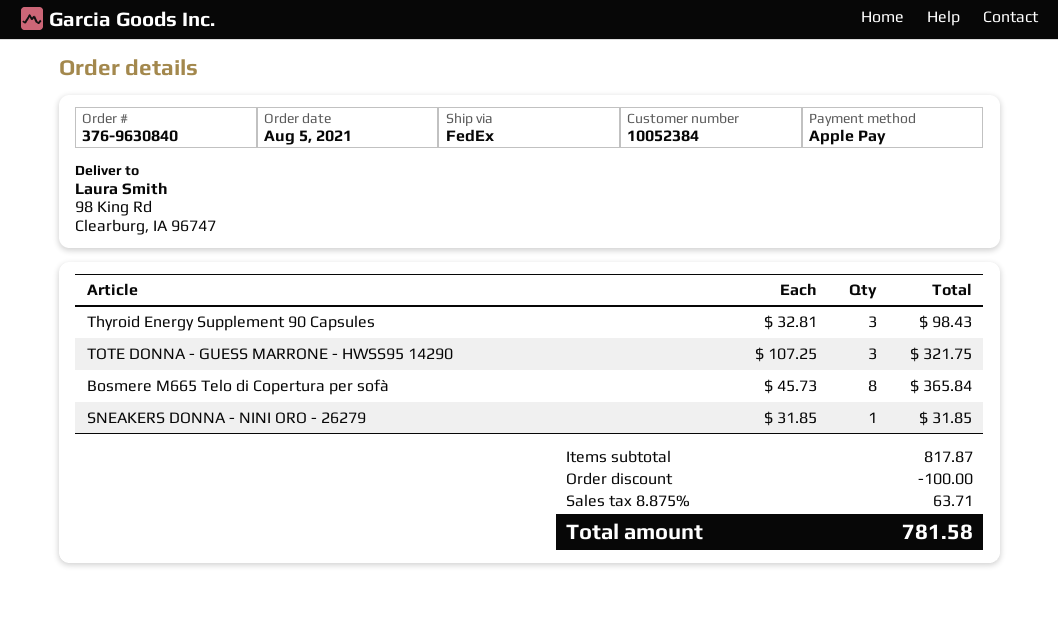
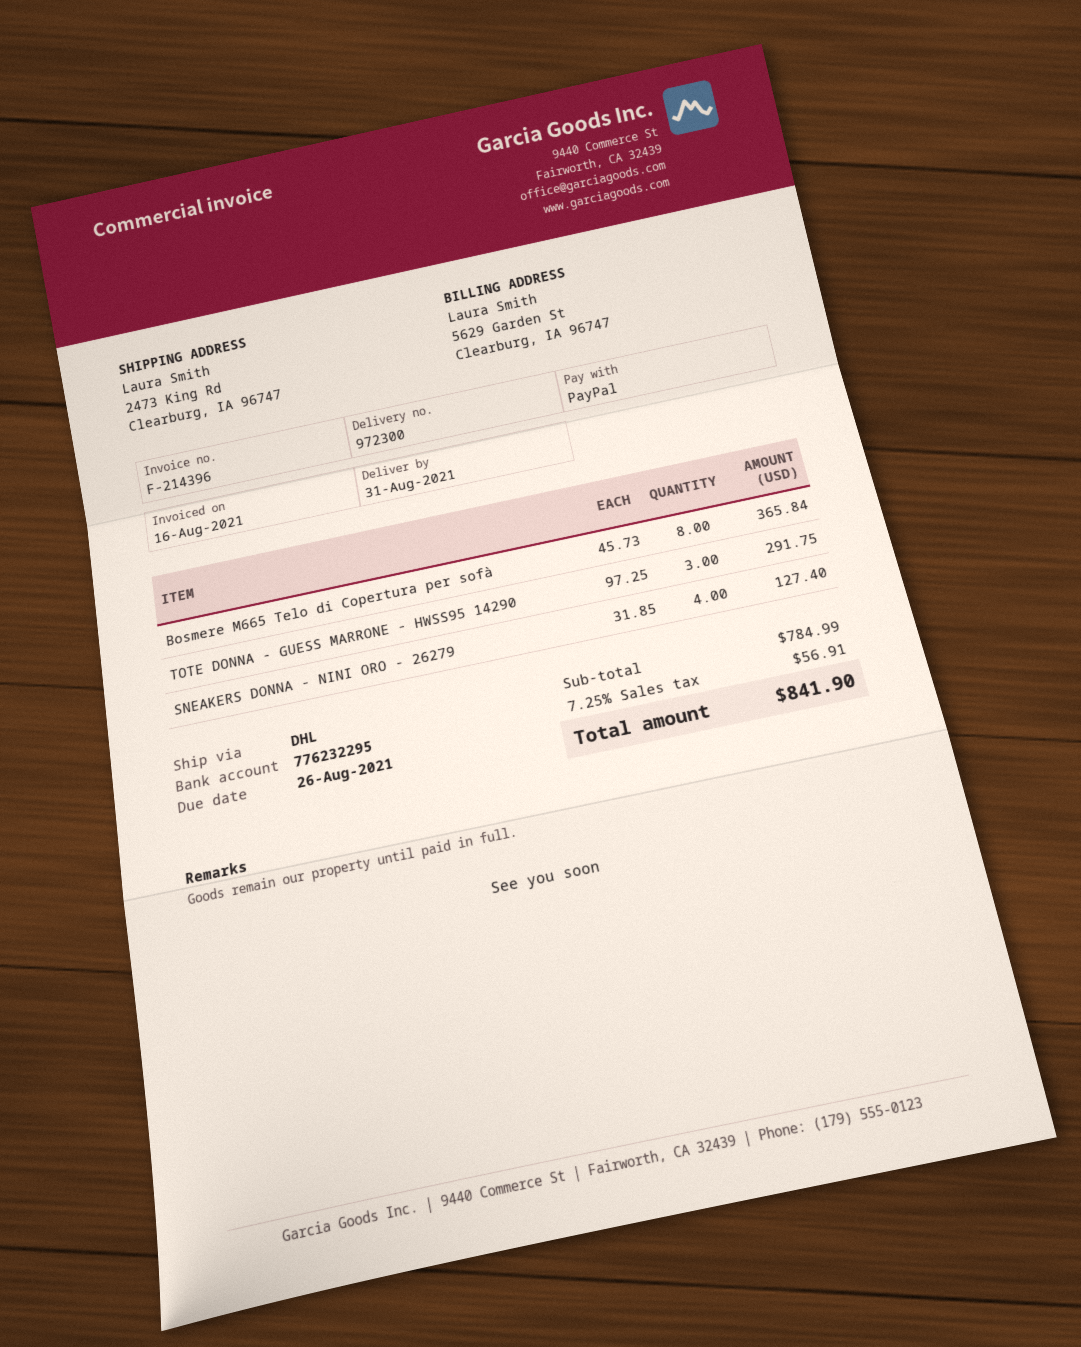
payment method: Apple Pay -> PayPal
shipping method: FedEx -> DHL
ship to: 98 King Rd, Clearburg, IA 96747 -> 2473 King Rd, Clearburg, IA 96747
Thyroid Energy Supplement 90 Capsules: 3 x 32.81 = 98.43 -> none
TOTE DONNA - GUESS MARRONE - HWSS95 14290: 3 x 107.25 = 321.75 -> 3 x 97.25 = 291.75
SNEAKERS DONNA - NINI ORO - 26279: 1 x 31.85 = 31.85 -> 4 x 31.85 = 127.40
subtotal: 817.87 -> 784.99
discount: 100.00 -> none
tax: 8.875% = 63.71 -> 7.25% = 56.91
total: 781.58 -> 841.90

